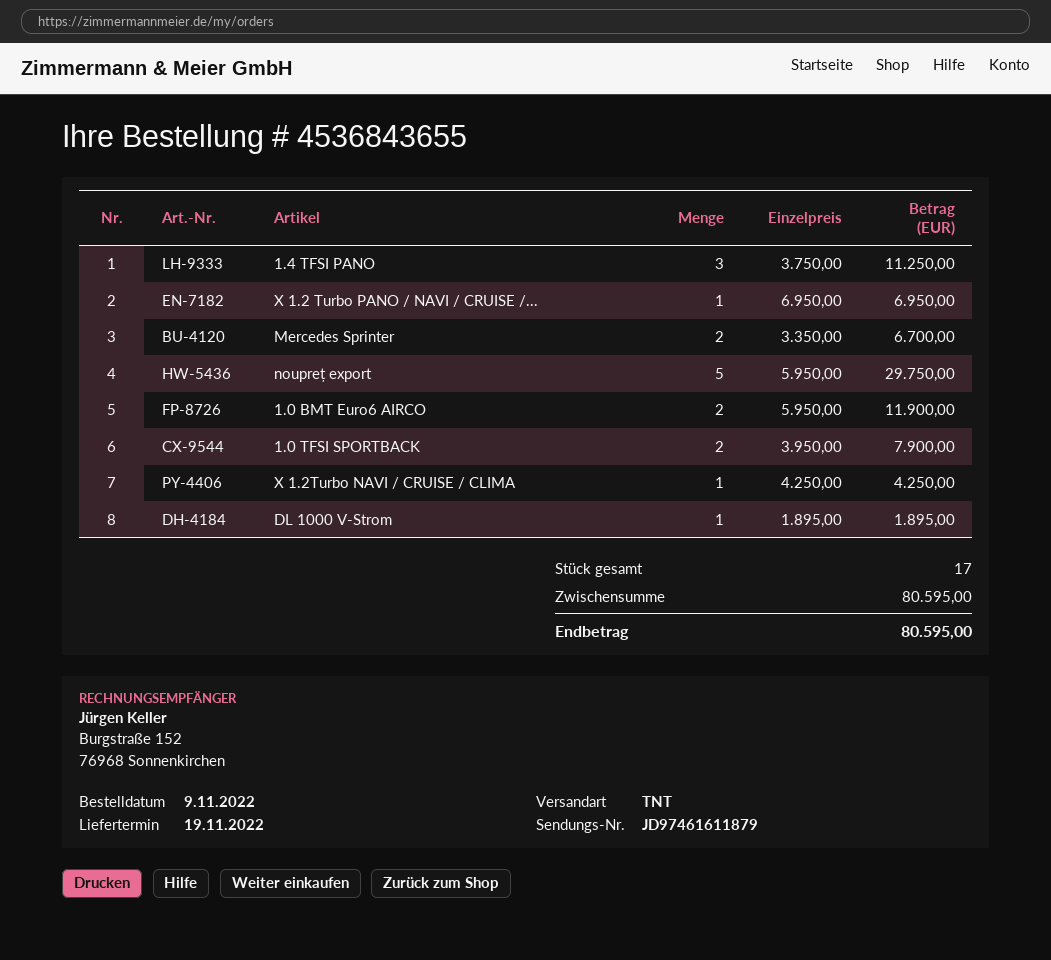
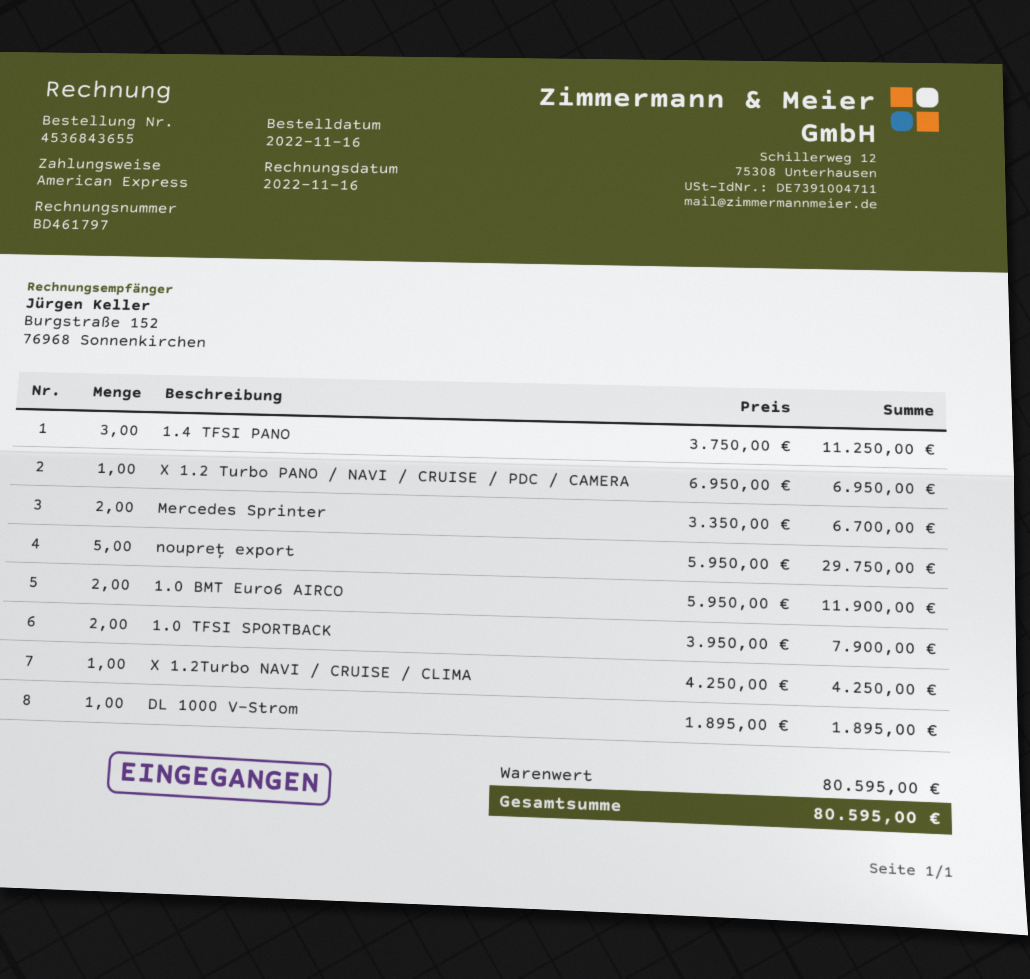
order date: 2022-11-09 -> 2022-11-16

